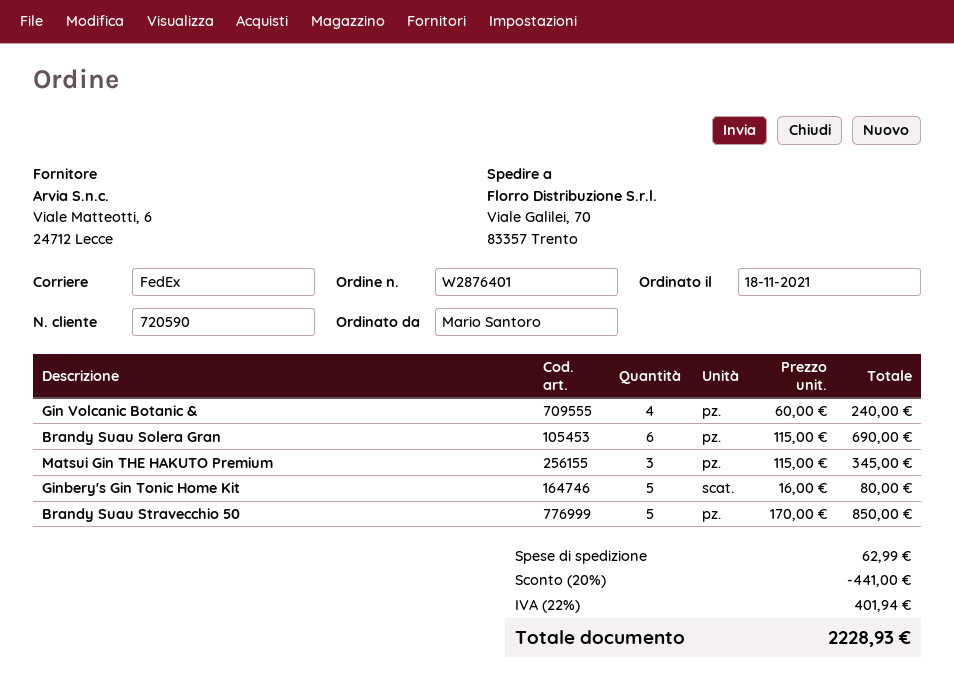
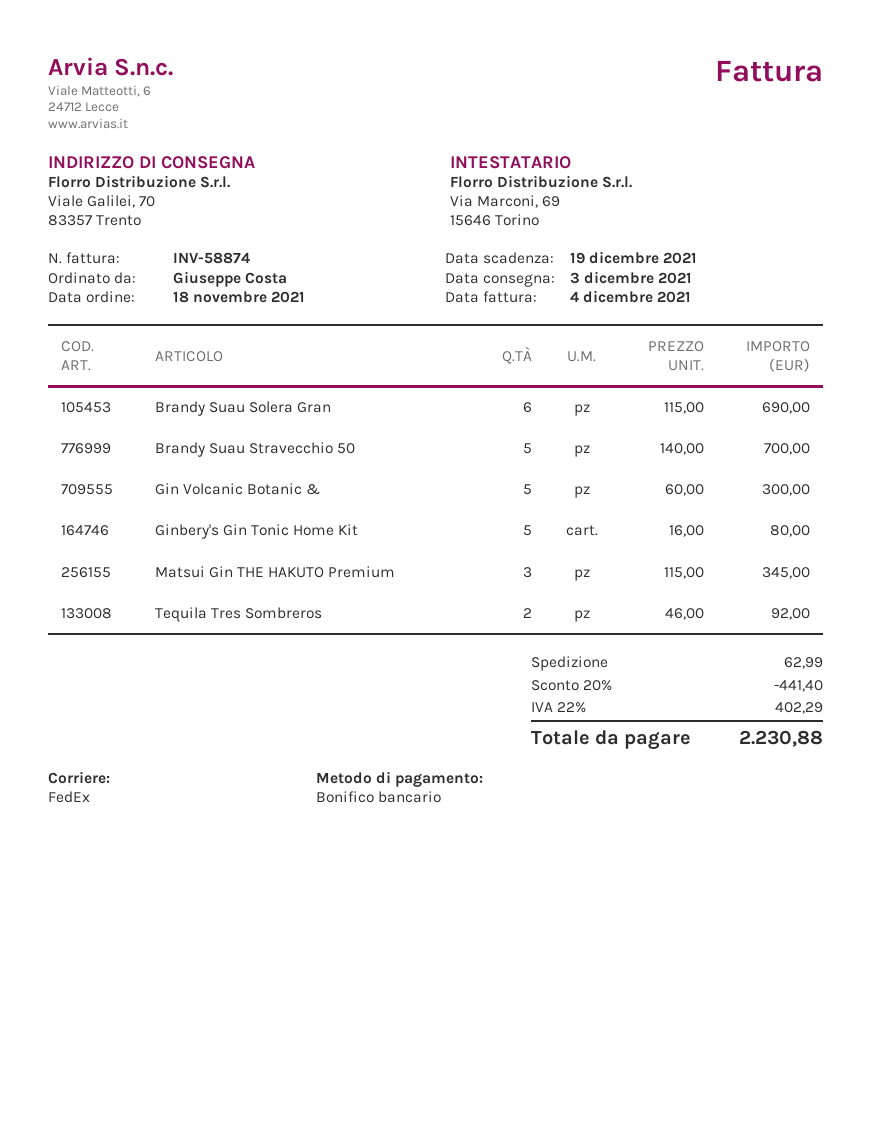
ordered by: Mario Santoro -> Giuseppe Costa
Gin Volcanic Botanic &: 4 x 60.00 = 240.00 -> 5 x 60.00 = 300.00
Brandy Suau Stravecchio 50: 5 x 170.00 = 850.00 -> 5 x 140.00 = 700.00
Tequila Tres Sombreros: none -> 2 x 46.00 = 92.00
discount: 20% = 441.00 -> 20% = 441.40
tax: 22% = 401.94 -> 22% = 402.29
total: 2228.93 -> 2230.88

